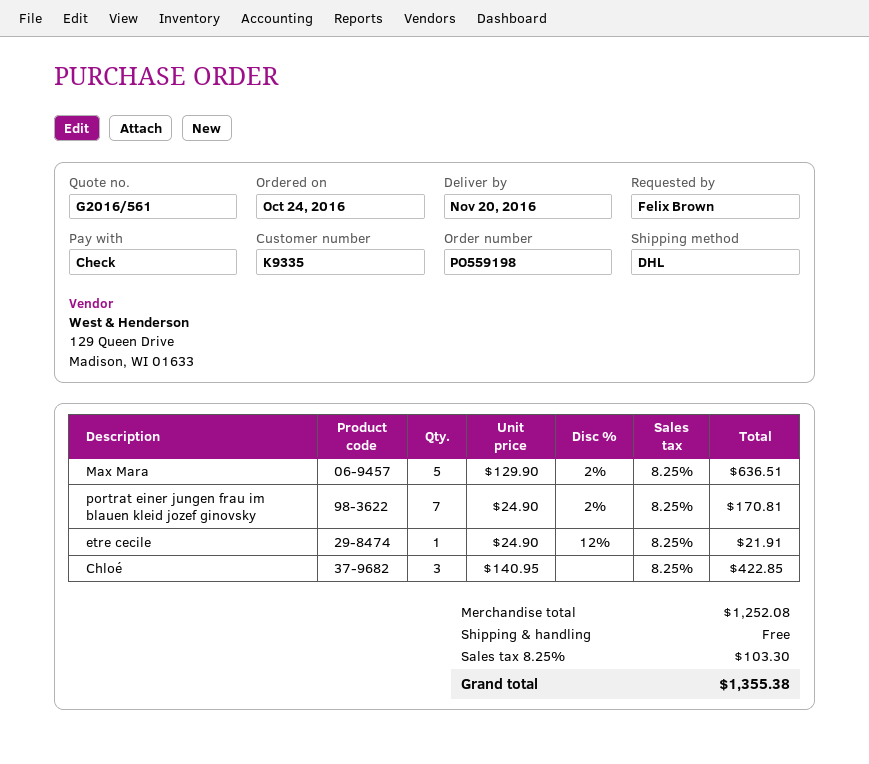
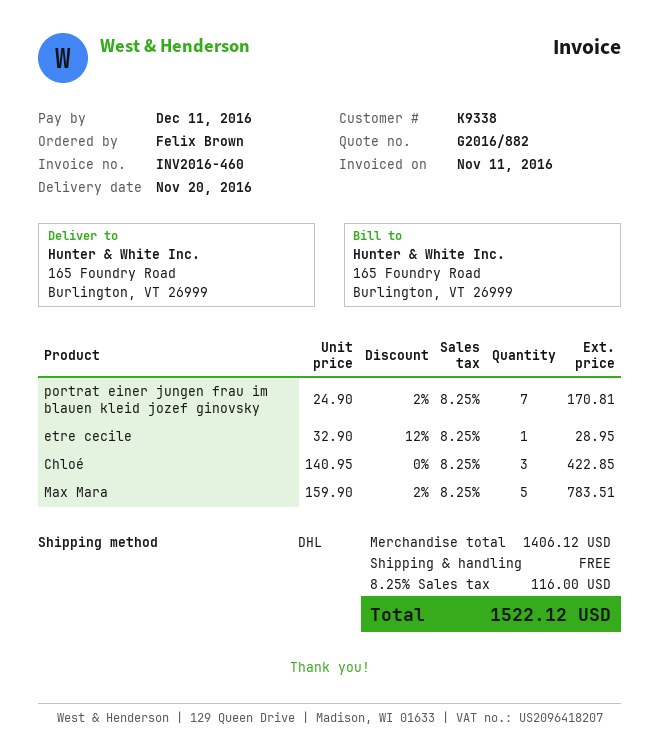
quote number: G2016/561 -> G2016/882
customer number: K9335 -> K9338
Max Mara: 5 x 129.90 - 2% = 636.51 -> 5 x 159.90 - 2% = 783.51
etre cecile: 1 x 24.90 - 12% = 21.91 -> 1 x 32.90 - 12% = 28.95
subtotal: 1252.08 -> 1406.12
tax: 8.25% = 103.30 -> 8.25% = 116.00
total: 1355.38 -> 1522.12

